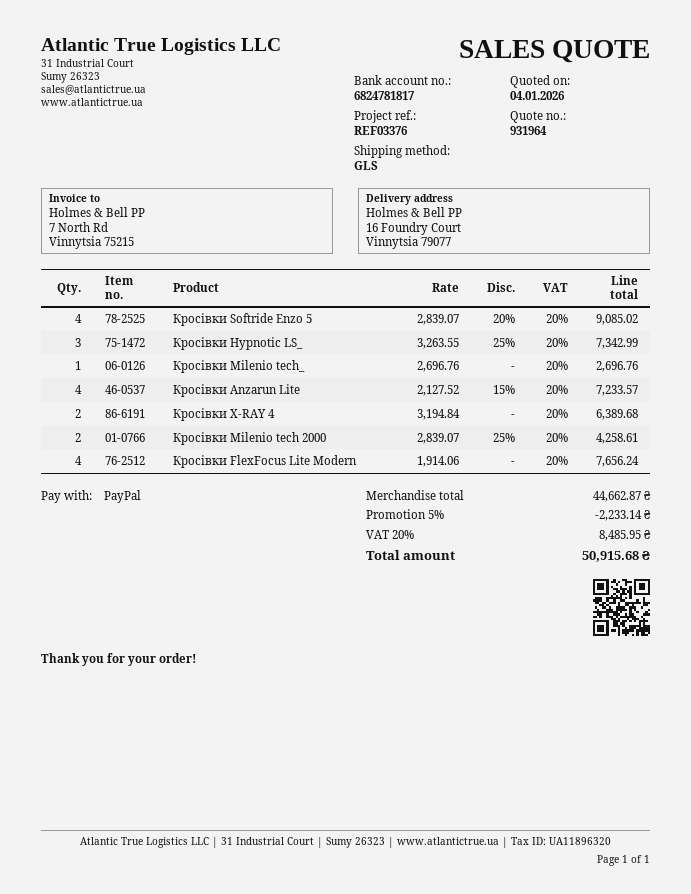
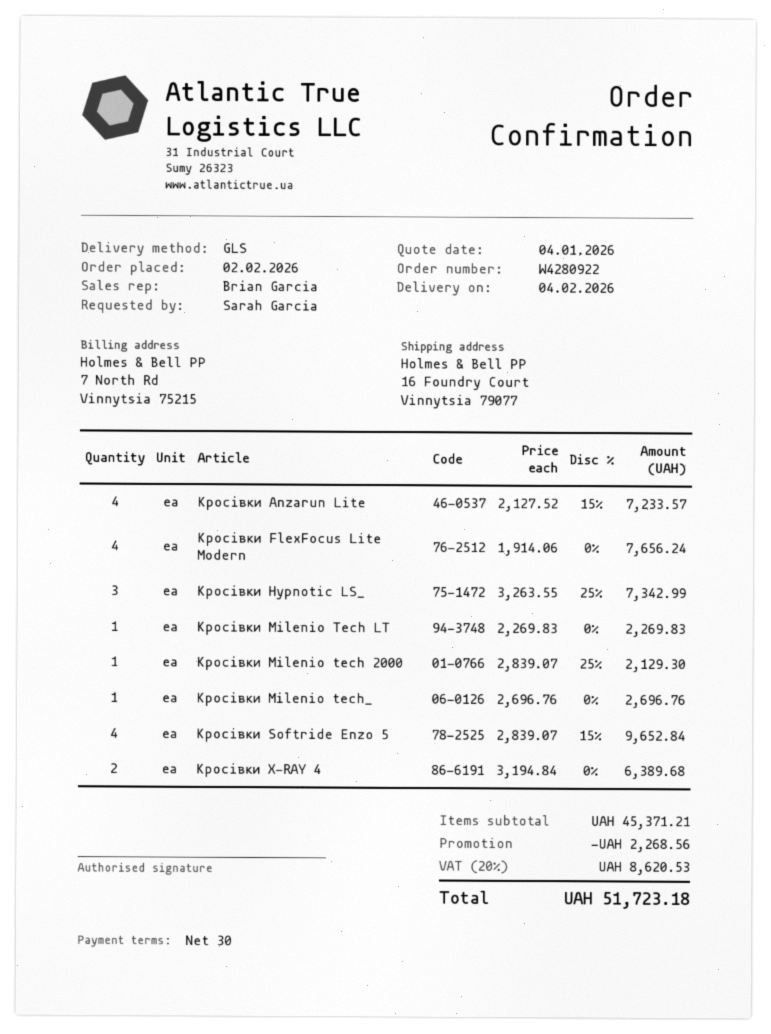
Кросівки Softride Enzo 5: 4 x 2839.07 - 20% = 9085.02 -> 4 x 2839.07 - 15% = 9652.84
Кросівки Milenio tech 2000: 2 x 2839.07 - 25% = 4258.61 -> 1 x 2839.07 - 25% = 2129.30
Кросівки Milenio Tech LT: none -> 1 x 2269.83 = 2269.83
subtotal: 44662.87 -> 45371.21
discount: 2233.14 -> 2268.56
tax: 20% = 8485.95 -> 20% = 8620.53
total: 50915.68 -> 51723.18

